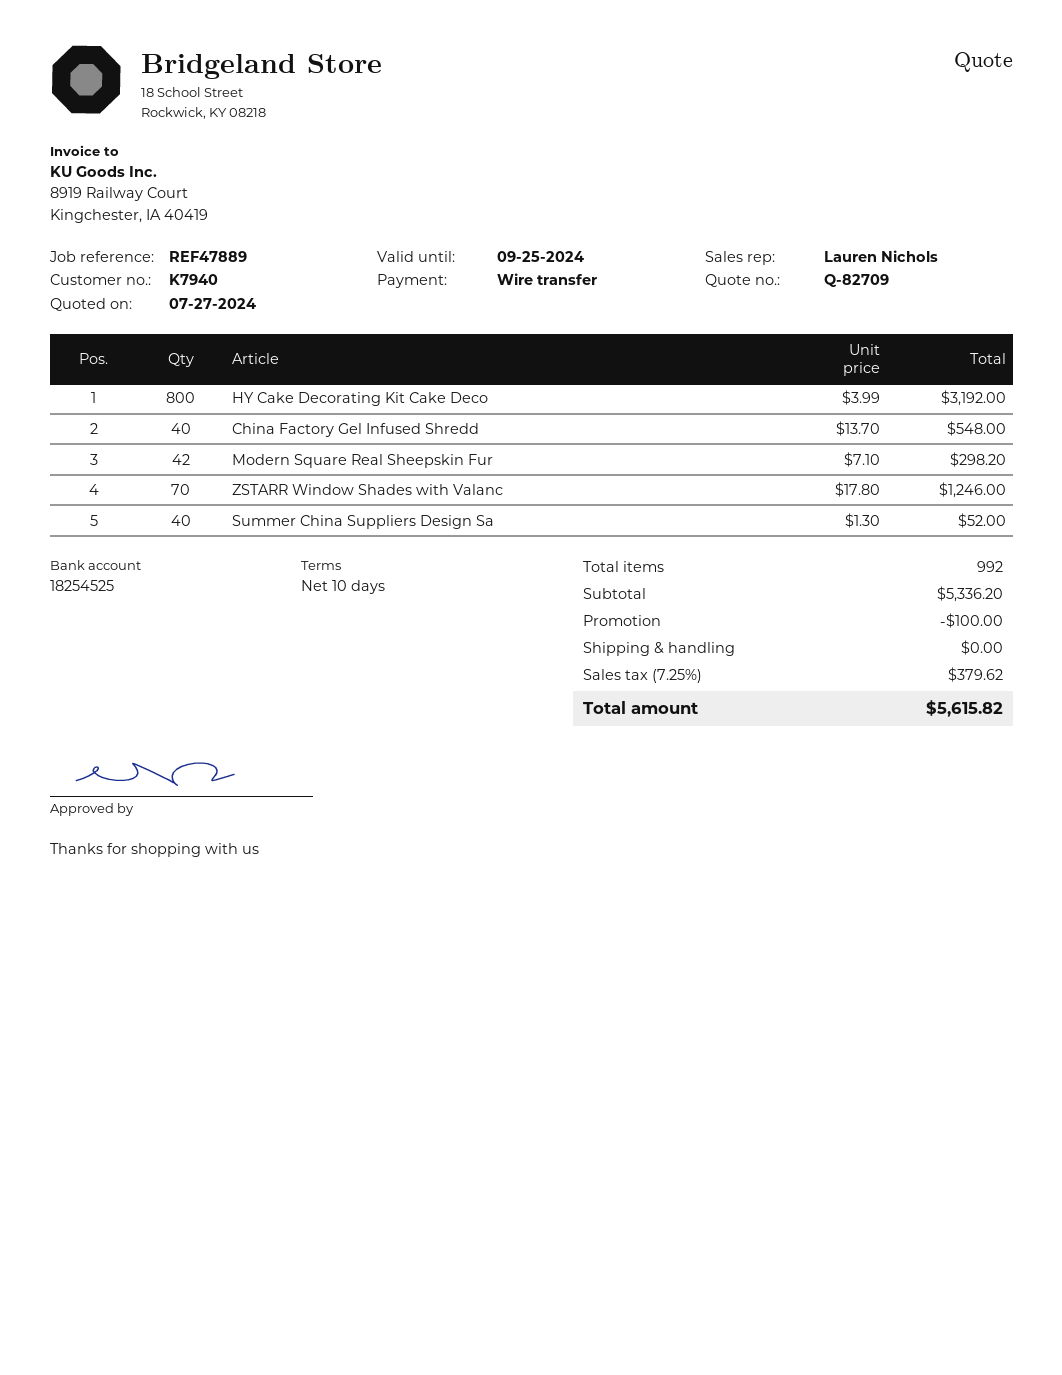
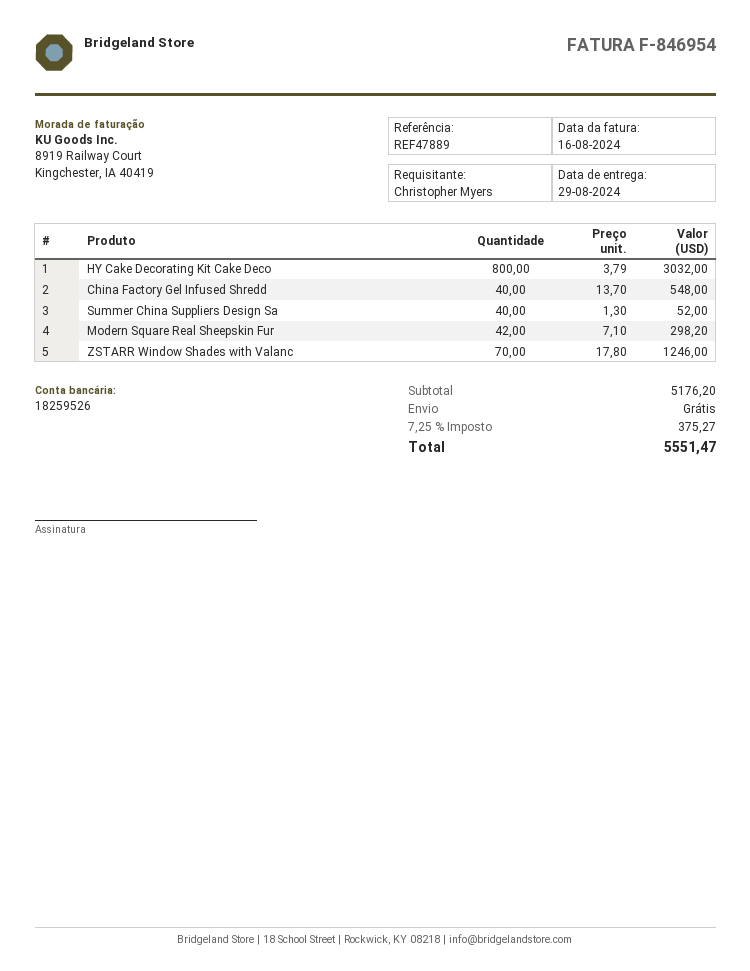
bank account: 18254525 -> 18259526
HY Cake Decorating Kit Cake Deco: 800 x 3.99 = 3192.00 -> 800 x 3.79 = 3032.00
subtotal: 5336.20 -> 5176.20
discount: 100.00 -> none
tax: 7.25% = 379.62 -> 7.25% = 375.27
total: 5615.82 -> 5551.47

